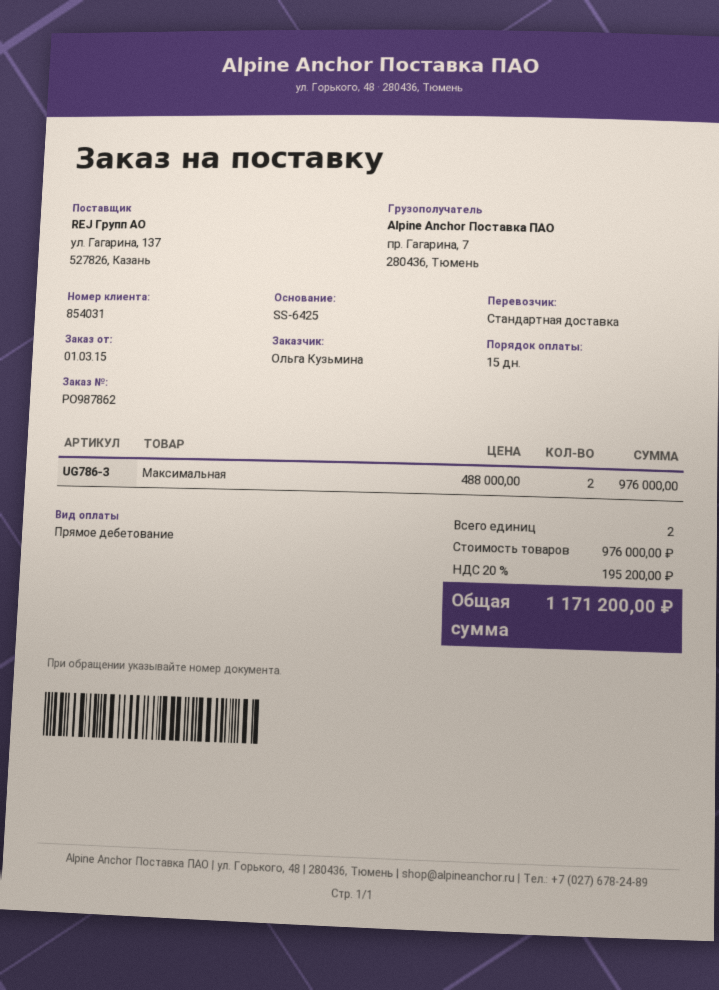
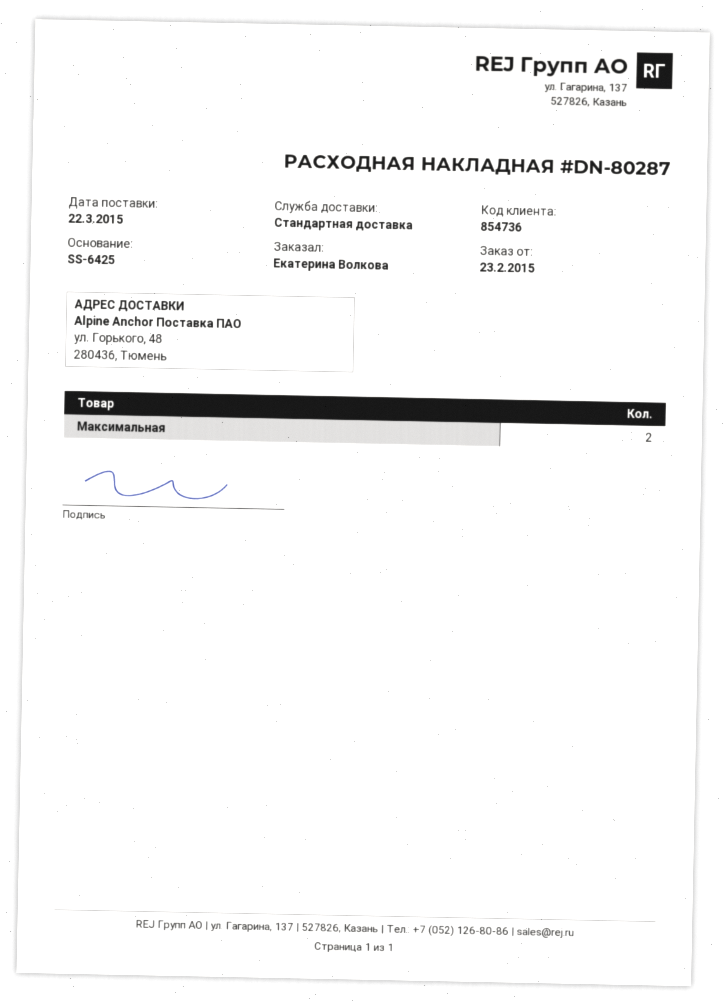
order date: 2015-03-01 -> 2015-02-23
customer number: 854031 -> 854736
ordered by: Ольга Кузьмина -> Екатерина Волкова
ship to: пр. Гагарина, 7, 280436, Тюмень -> ул. Горького, 48, 280436, Тюмень

